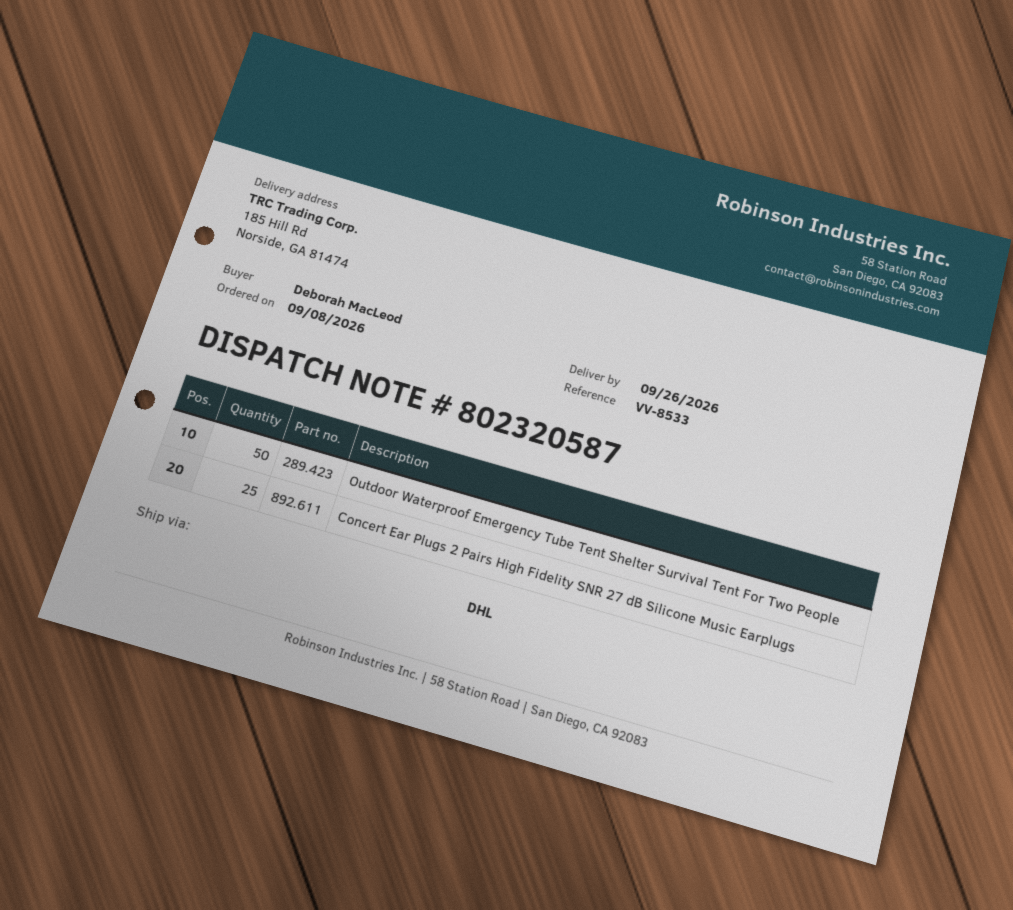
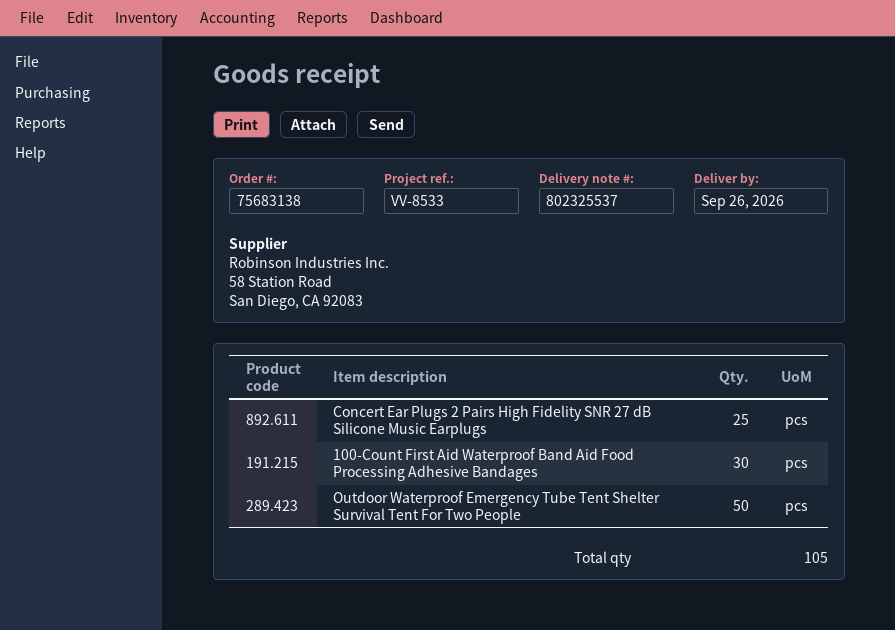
delivery note number: 802320587 -> 802325537
100-Count First Aid Waterproof Band Aid Food Processing Adhesive Bandages: none -> 30

